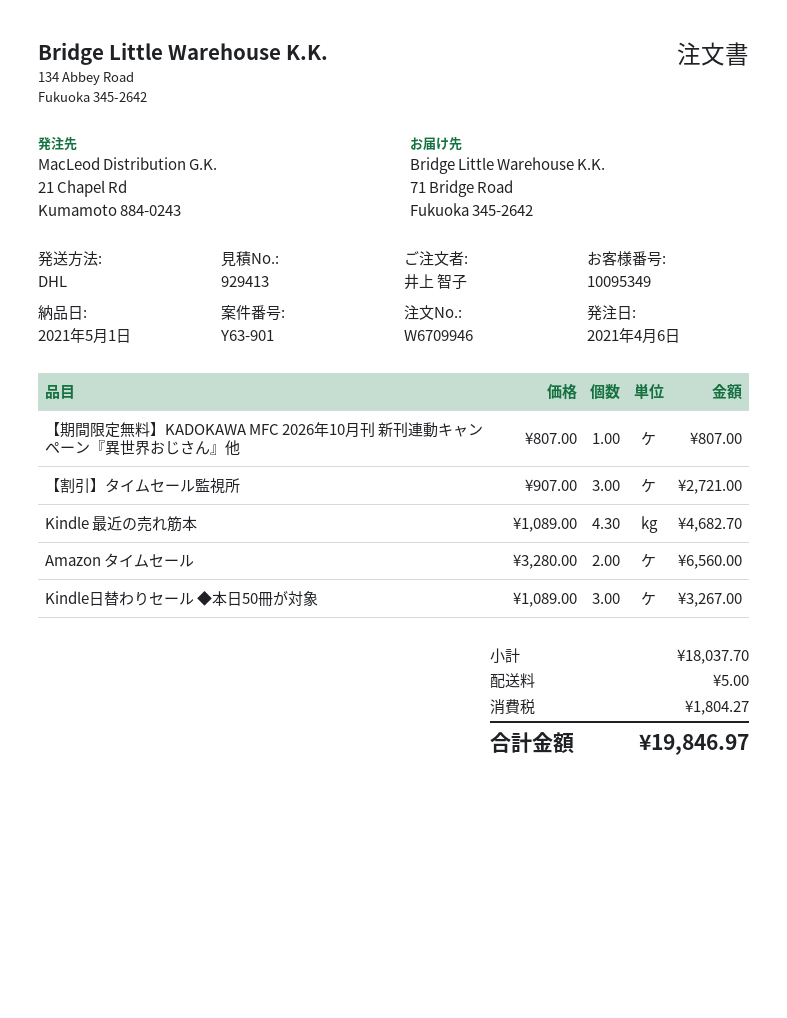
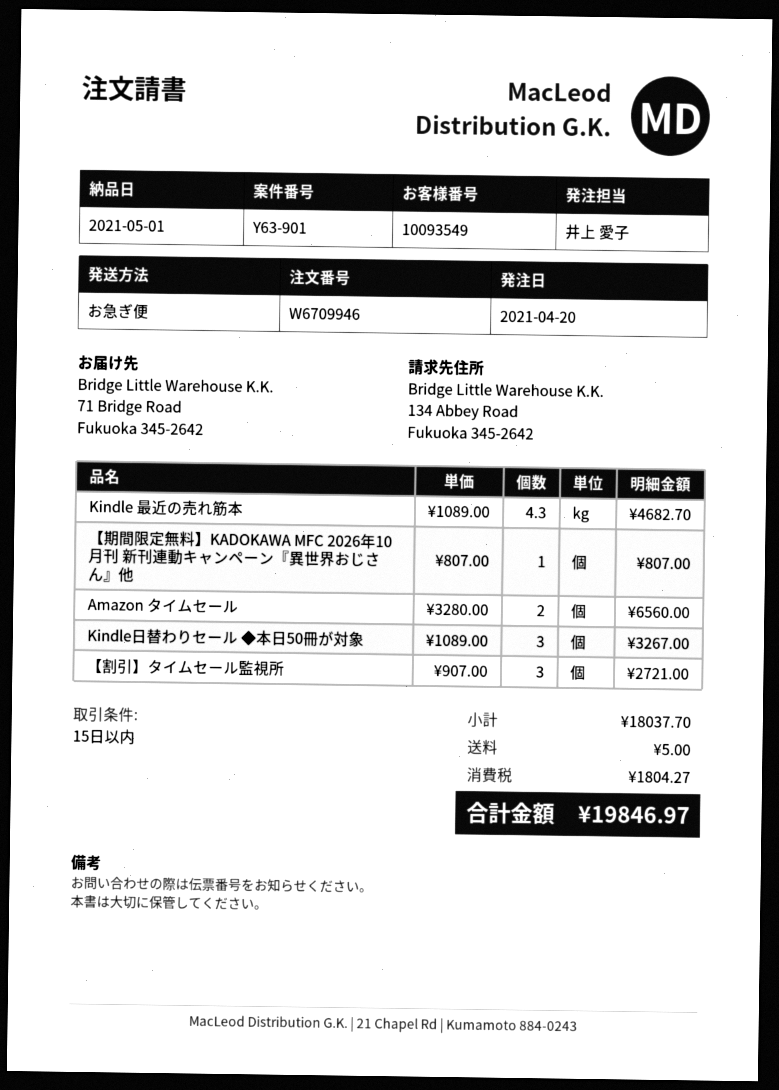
order date: 2021-04-06 -> 2021-04-20
customer number: 10095349 -> 10093549
ordered by: 井上 智子 -> 井上 愛子
shipping method: DHL -> express

